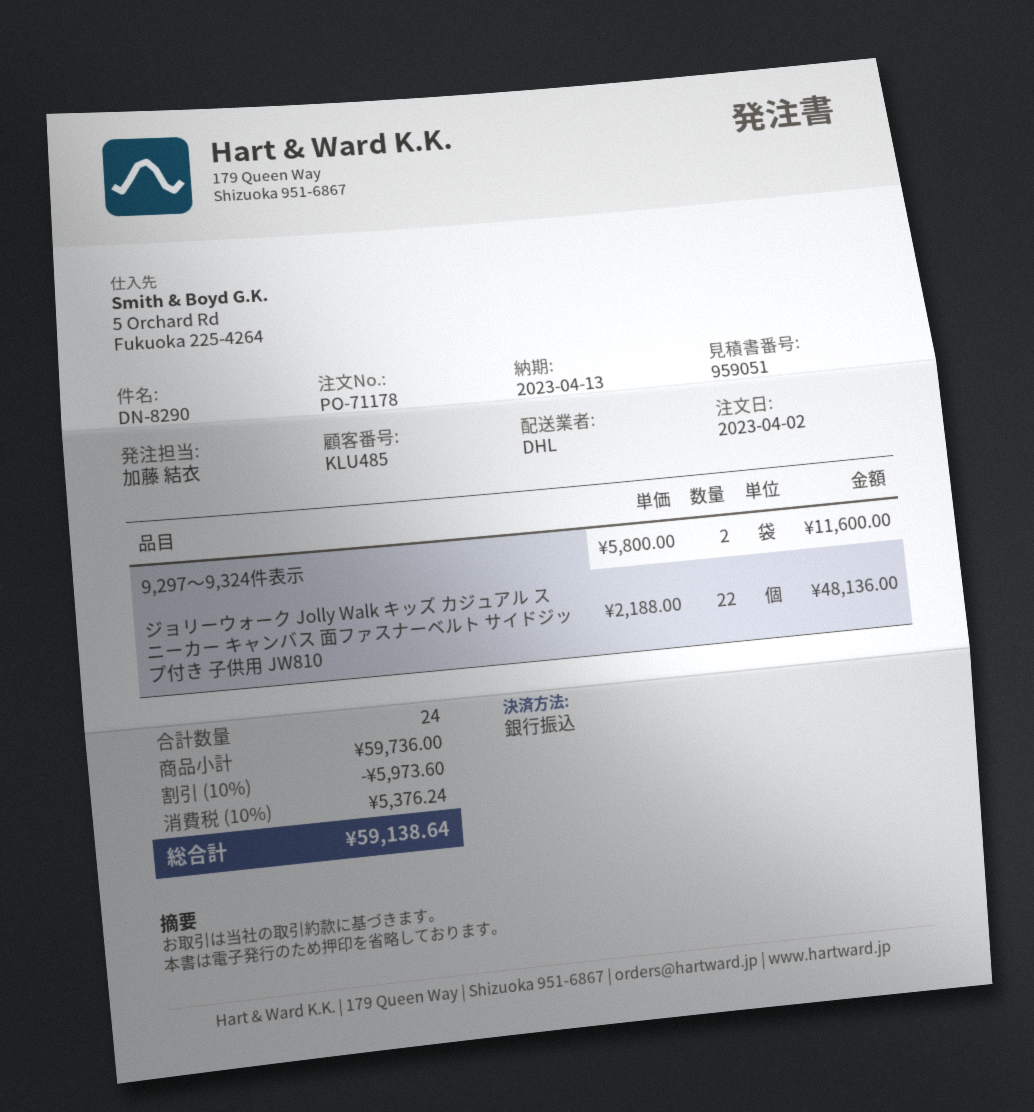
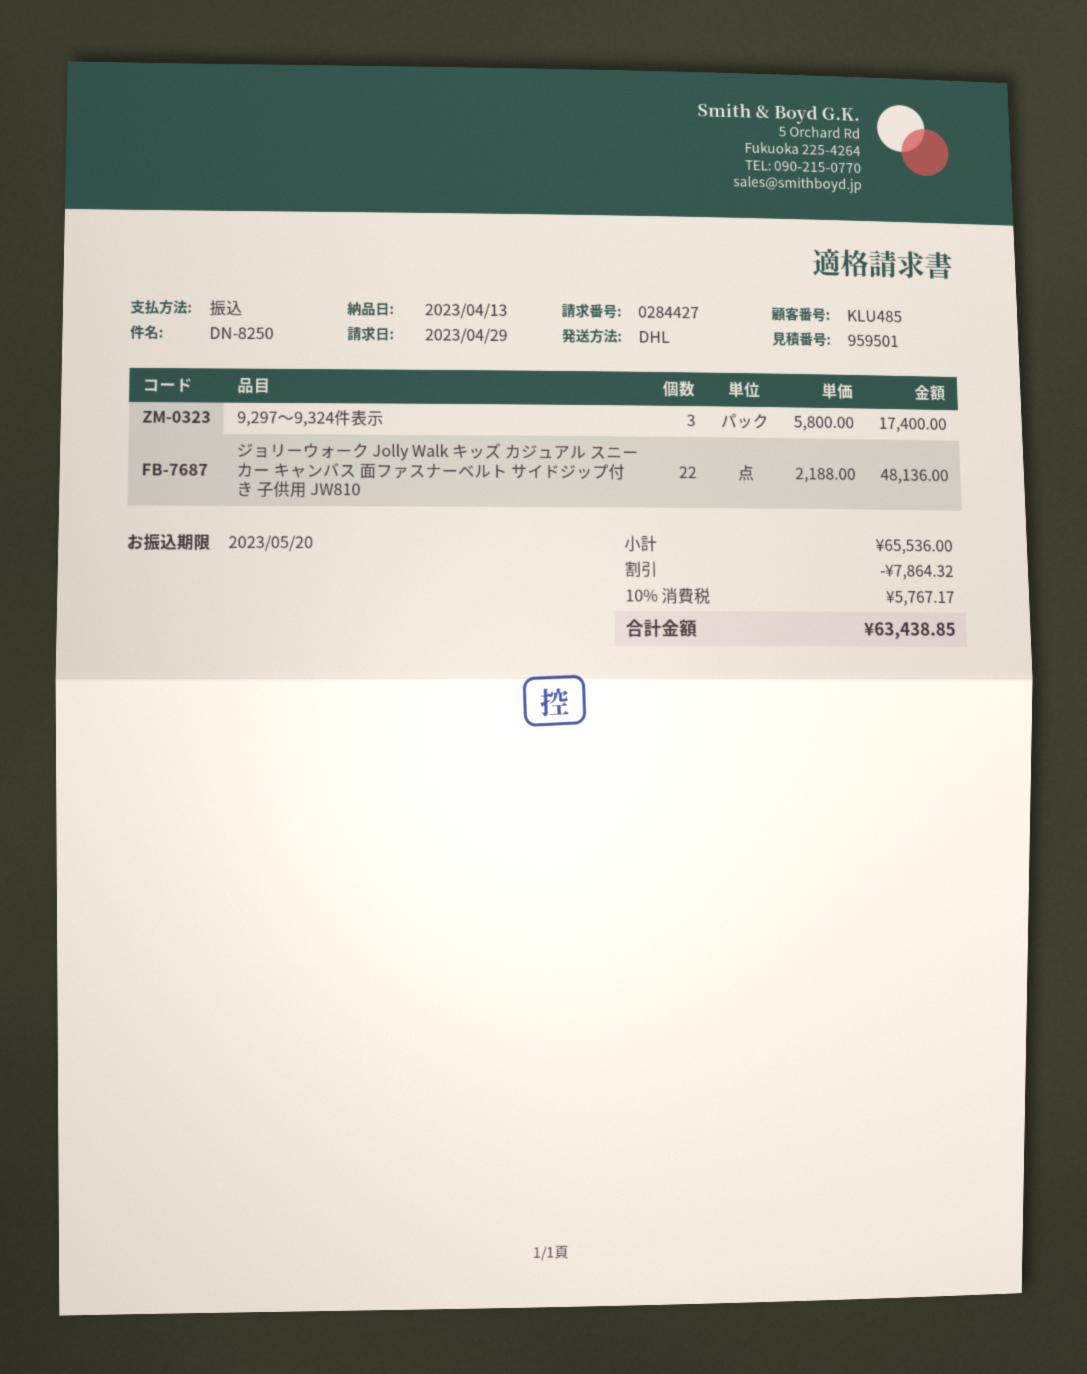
quote number: 959051 -> 959501
reference: DN-8290 -> DN-8250
9,297〜9,324件表示: 2 x 5800.00 = 11600.00 -> 3 x 5800.00 = 17400.00
subtotal: 59736.00 -> 65536.00
discount: 5973.60 -> 7864.32
tax: 10% = 5376.24 -> 10% = 5767.17
total: 59138.64 -> 63438.85

